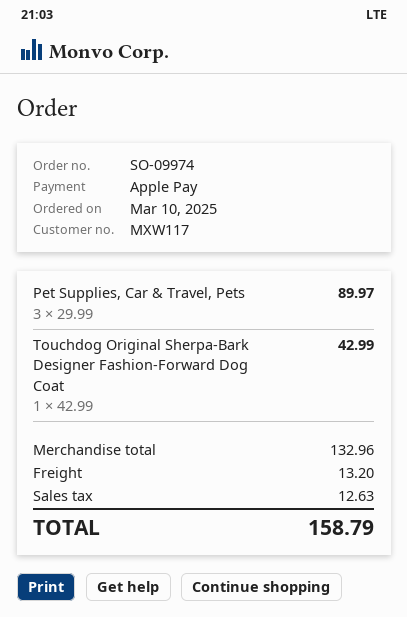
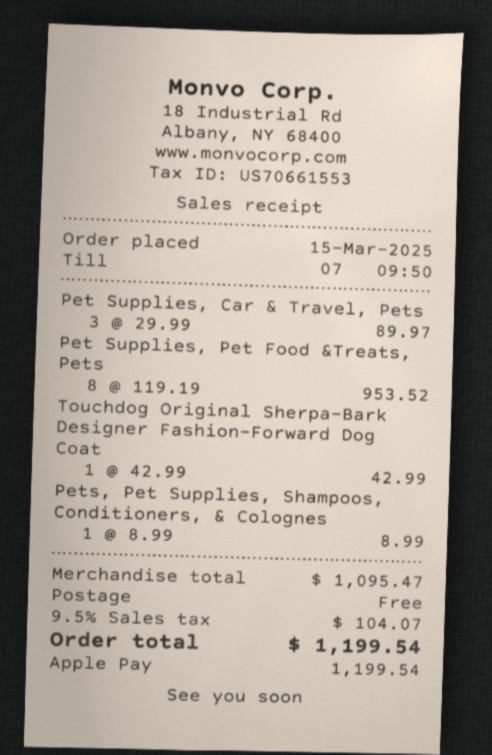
order date: 2025-03-10 -> 2025-03-15
Pet Supplies, Pet Food &Treats, Pets: none -> 8 x 119.19 = 953.52
Pets, Pet Supplies, Shampoos, Conditioners, & Colognes: none -> 1 x 8.99 = 8.99
subtotal: 132.96 -> 1095.47
shipping: 13.20 -> 0.00
tax: 12.63 -> 104.07
total: 158.79 -> 1199.54

